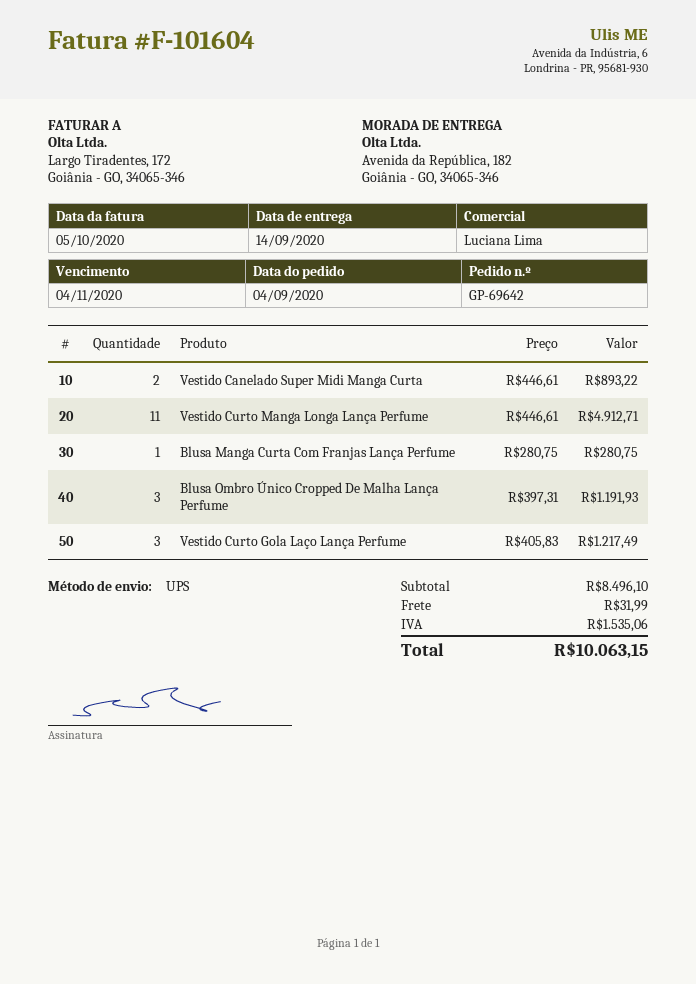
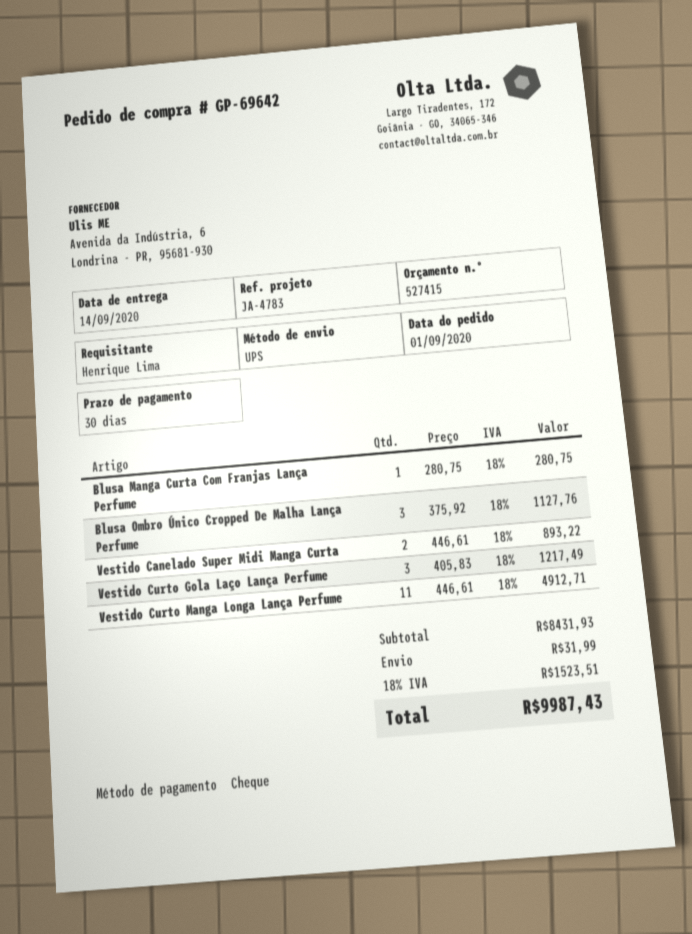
order date: 2020-09-04 -> 2020-09-01
Blusa Ombro Único Cropped De Malha Lança Perfume: 3 x 397.31 = 1191.93 -> 3 x 375.92 = 1127.76
subtotal: 8496.10 -> 8431.93
tax: 1535.06 -> 1523.51
total: 10063.15 -> 9987.43

